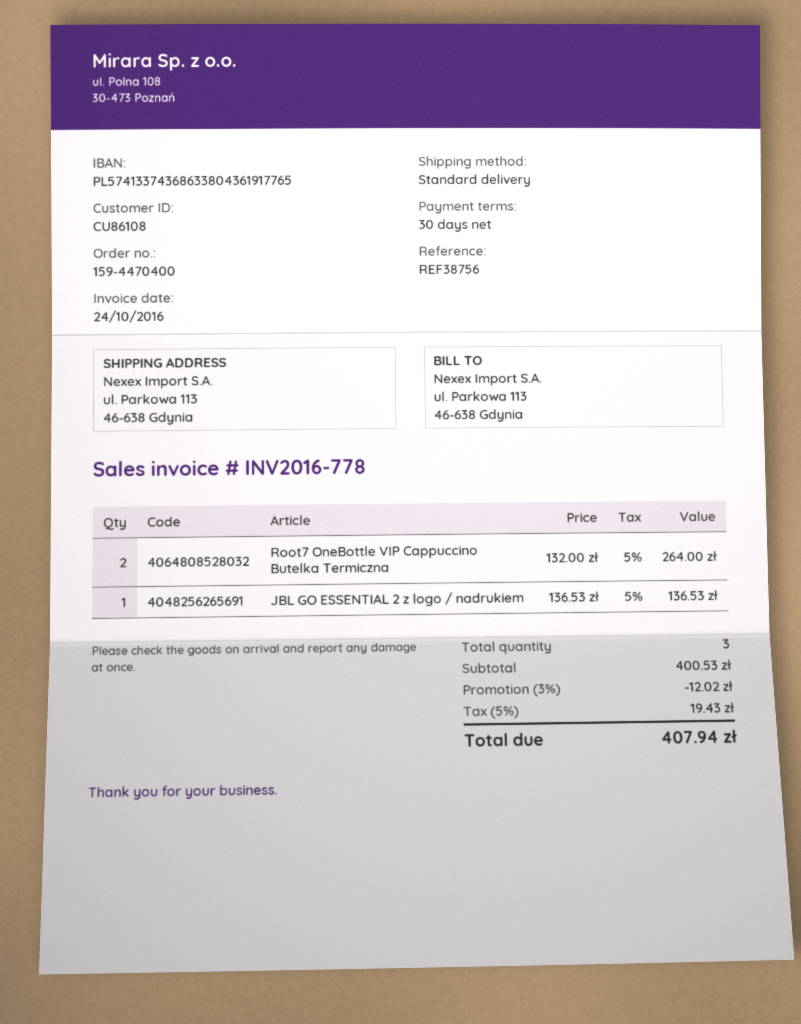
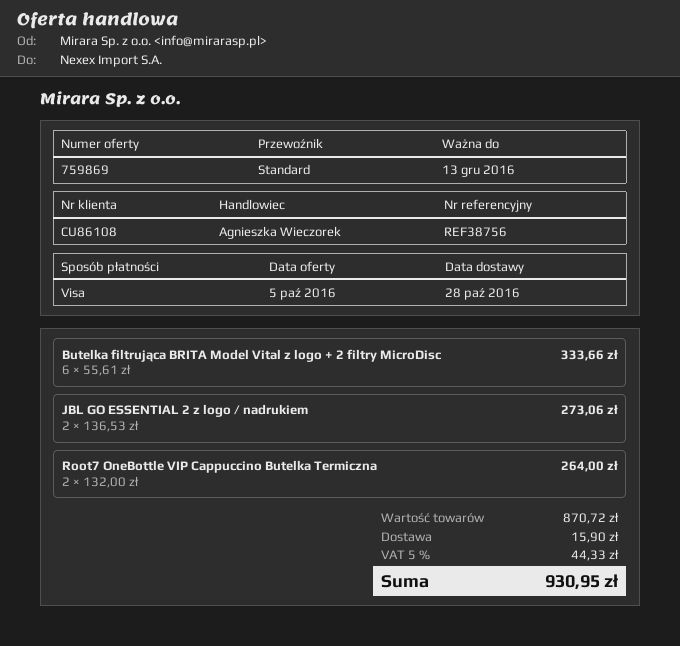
JBL GO ESSENTIAL 2 z logo / nadrukiem: 1 x 136.53 = 136.53 -> 2 x 136.53 = 273.06
Butelka filtrująca BRITA Model Vital z logo + 2 filtry MicroDisc: none -> 6 x 55.61 = 333.66
subtotal: 400.53 -> 870.72
discount: 3% = 12.02 -> none
shipping: none -> 15.90
tax: 5% = 19.43 -> 5% = 44.33
total: 407.94 -> 930.95

